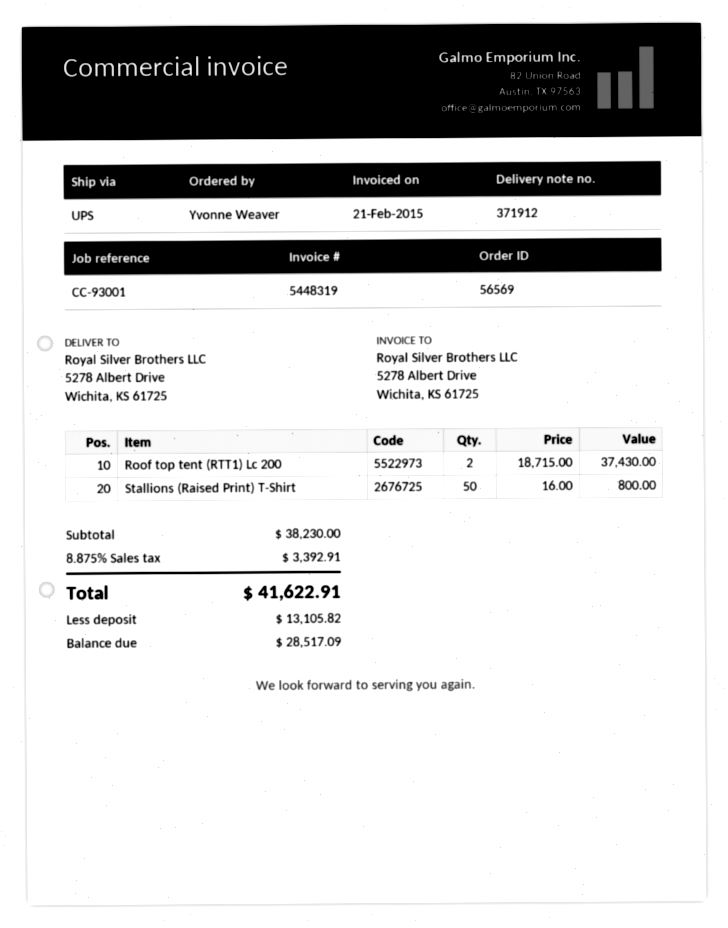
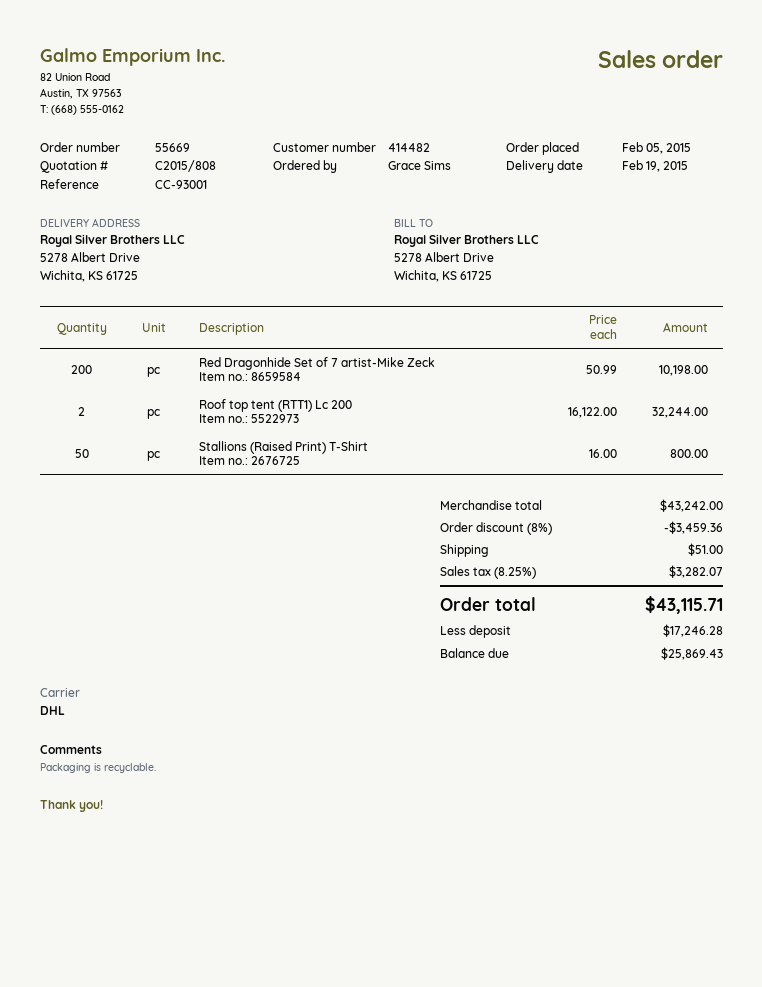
order number: 56569 -> 55669
ordered by: Yvonne Weaver -> Grace Sims
shipping method: UPS -> DHL
Roof top tent (RTT1) Lc 200: 2 x 18715.00 = 37430.00 -> 2 x 16122.00 = 32244.00
Red Dragonhide Set of 7 artist-Mike Zeck: none -> 200 x 50.99 = 10198.00
subtotal: 38230.00 -> 43242.00
discount: none -> 8% = 3459.36
shipping: none -> 51.00
tax: 8.875% = 3392.91 -> 8.25% = 3282.07
total: 41622.91 -> 43115.71
deposit: 13105.82 -> 17246.28
balance: 28517.09 -> 25869.43

